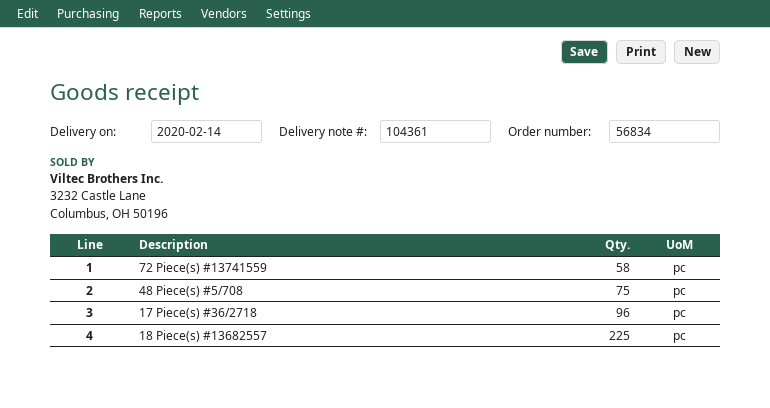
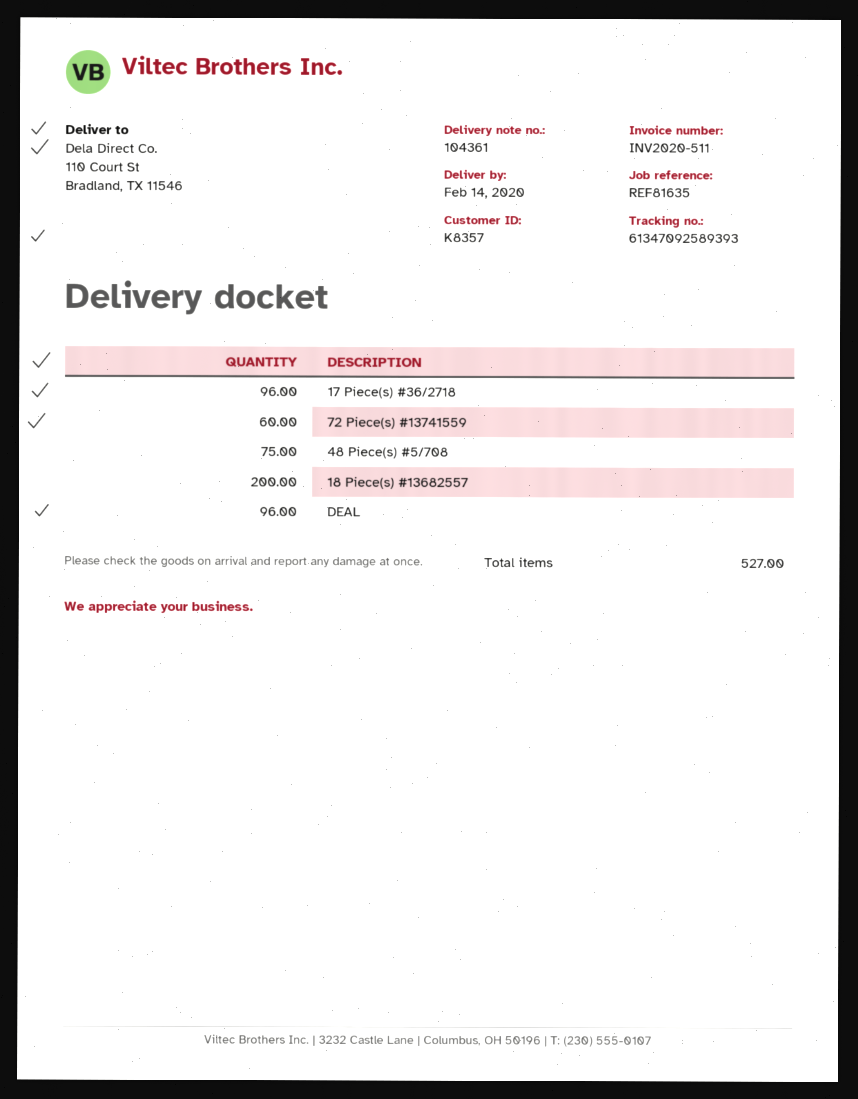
72 Piece(s) #13741559: 58 -> 60
18 Piece(s) #13682557: 225 -> 200
DEAL: none -> 96

